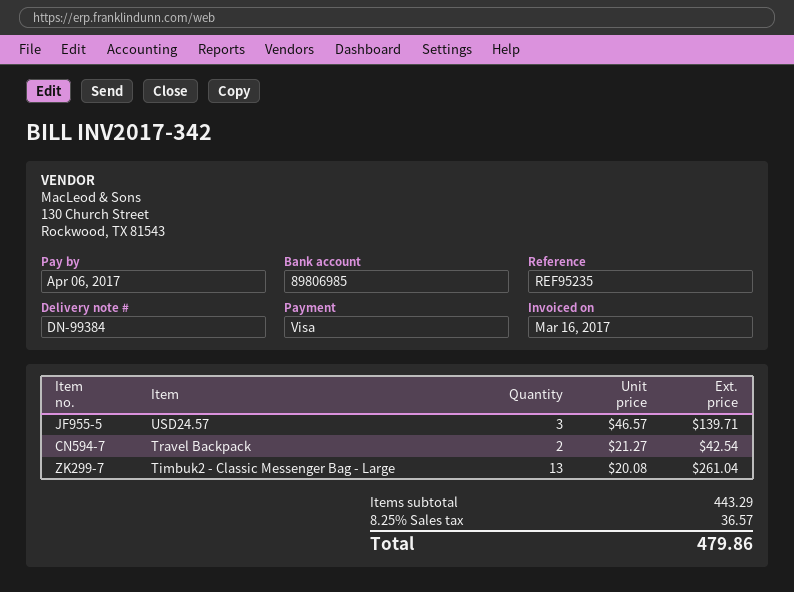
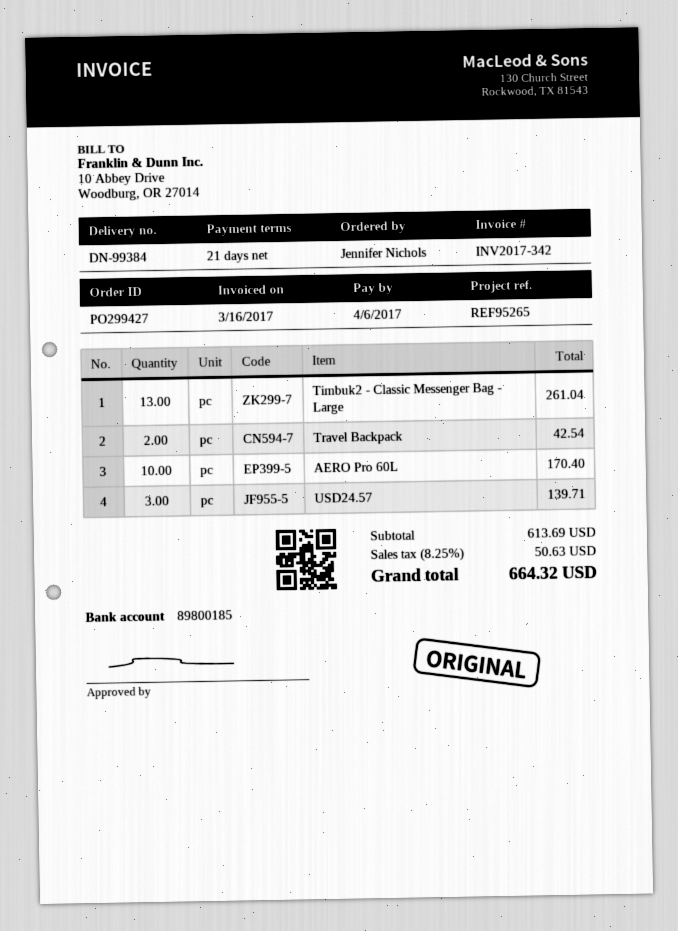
reference: REF95235 -> REF95265
bank account: 89806985 -> 89800185
AERO Pro 60L: none -> 10 for 170.40
subtotal: 443.29 -> 613.69
tax: 8.25% = 36.57 -> 8.25% = 50.63
total: 479.86 -> 664.32

